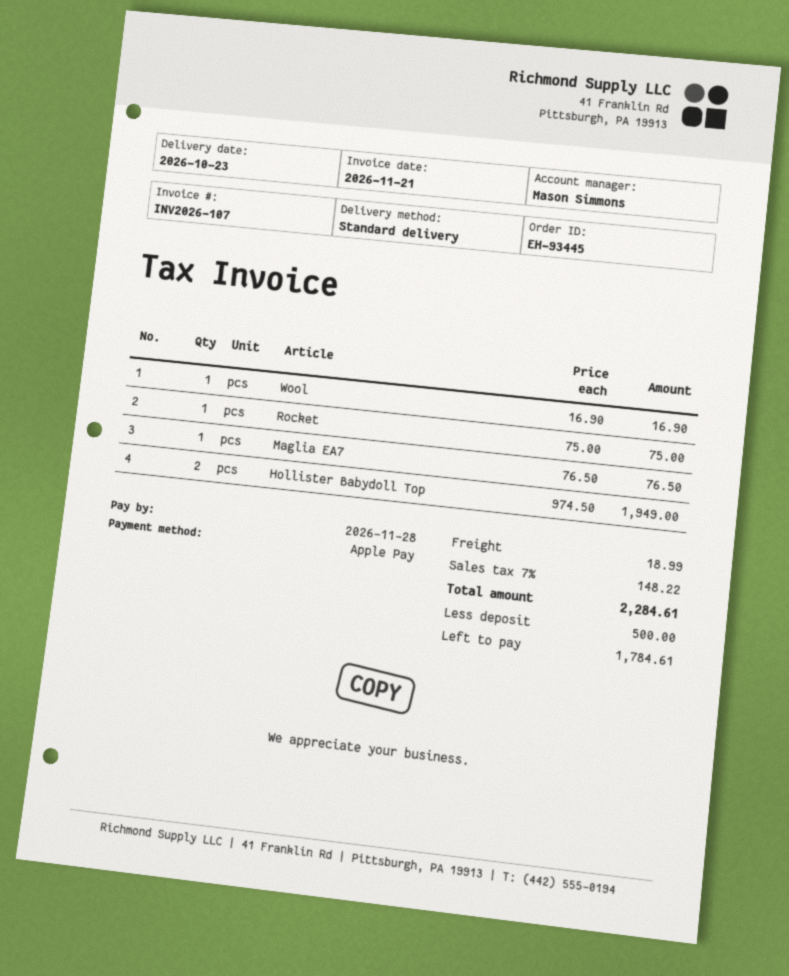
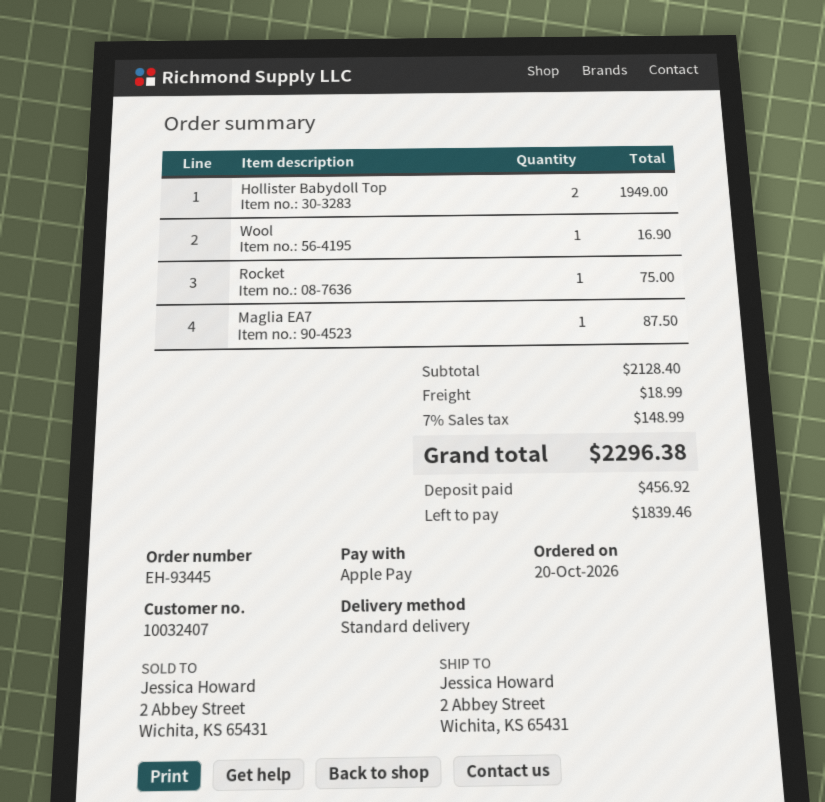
Maglia EA7: 1 for 76.50 -> 1 for 87.50
tax: 7% = 148.22 -> 7% = 148.99
total: 2284.61 -> 2296.38
deposit: 500.00 -> 456.92
balance: 1784.61 -> 1839.46

